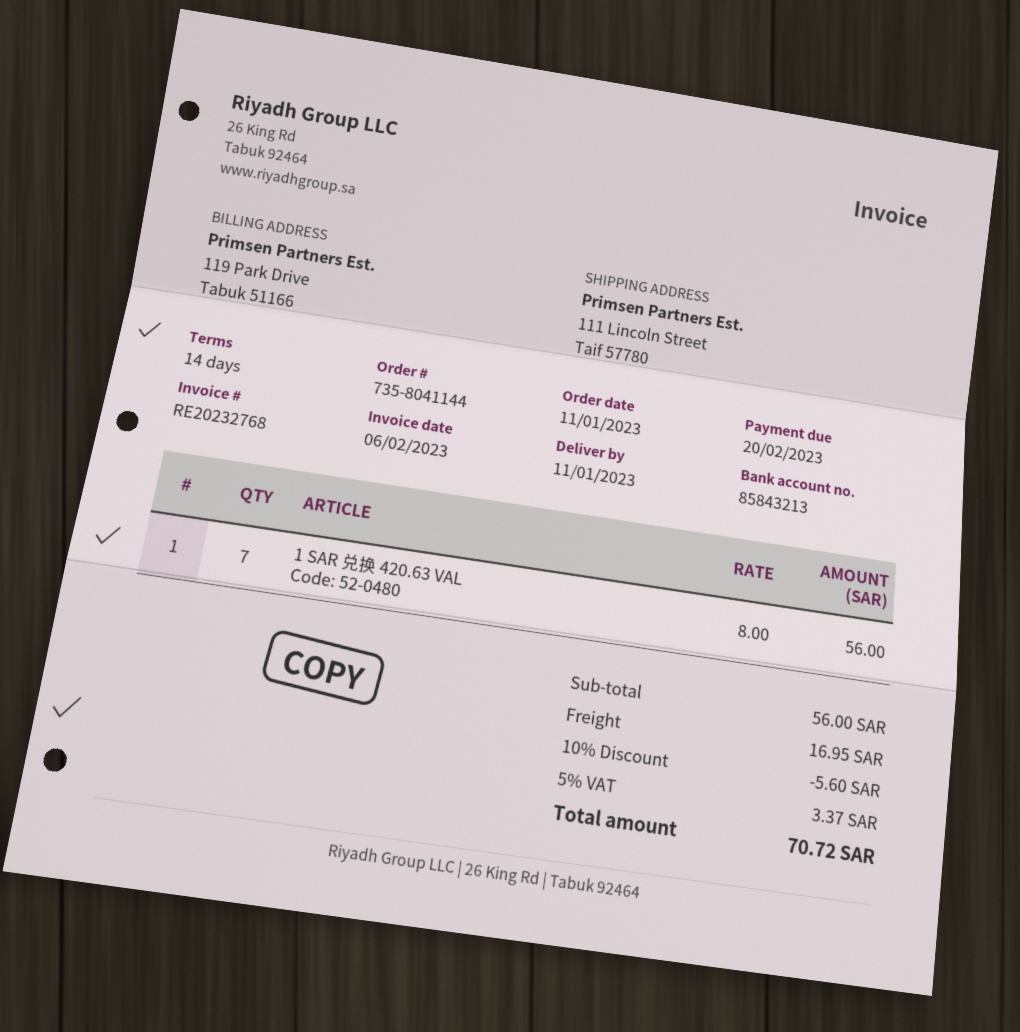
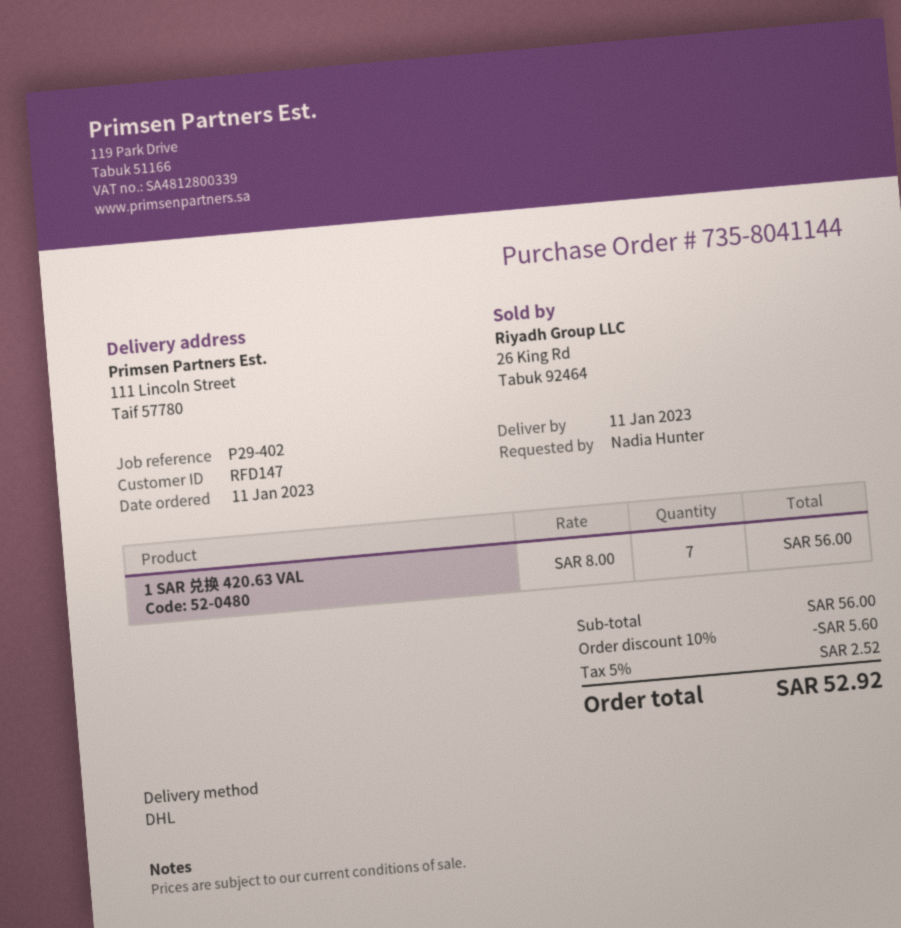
shipping: 16.95 -> none
tax: 5% = 3.37 -> 5% = 2.52
total: 70.72 -> 52.92

